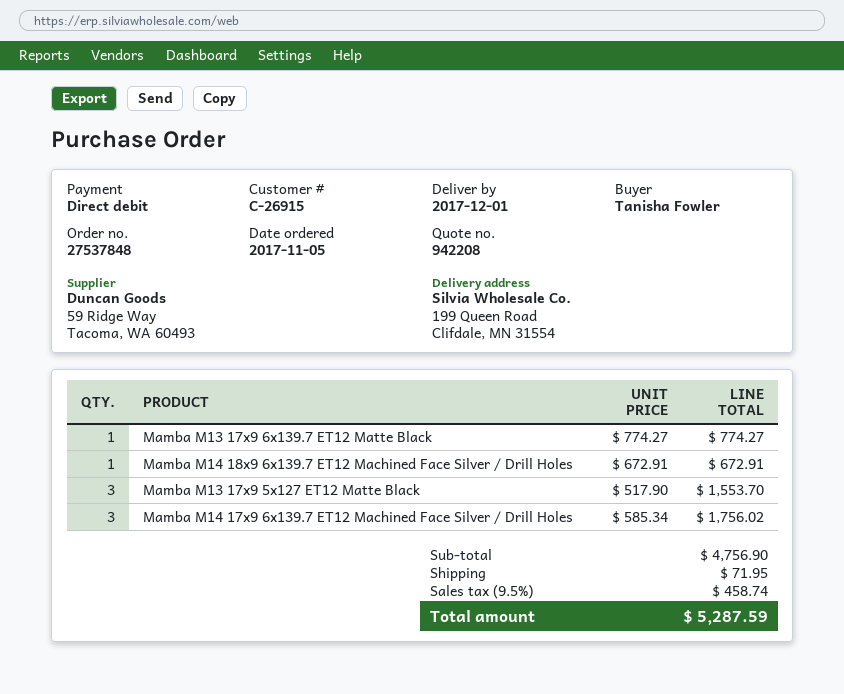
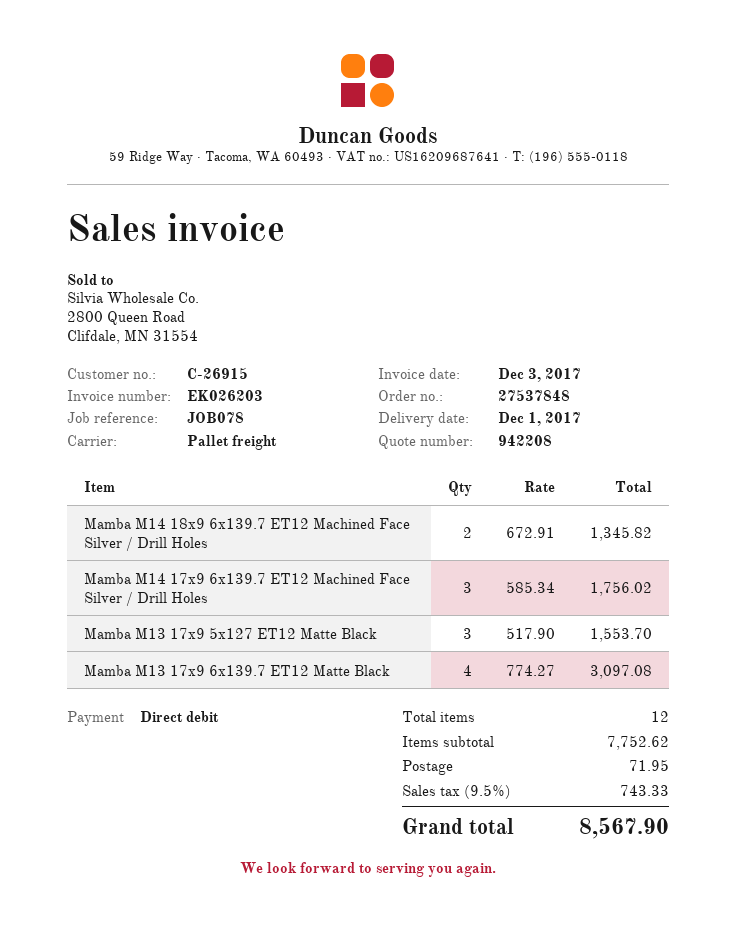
Mamba M13 17x9 6x139.7 ET12 Matte Black: 1 x 774.27 = 774.27 -> 4 x 774.27 = 3097.08
Mamba M14 18x9 6x139.7 ET12 Machined Face Silver / Drill Holes: 1 x 672.91 = 672.91 -> 2 x 672.91 = 1345.82
subtotal: 4756.90 -> 7752.62
tax: 9.5% = 458.74 -> 9.5% = 743.33
total: 5287.59 -> 8567.90

